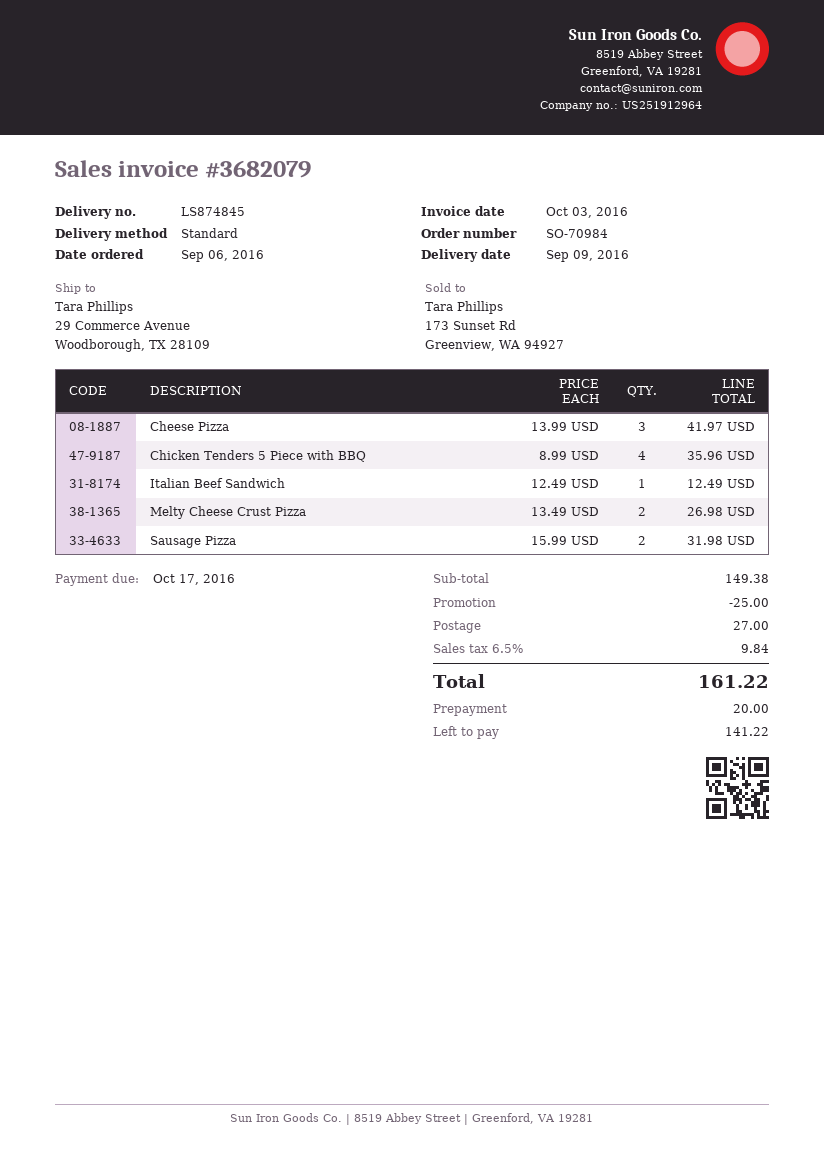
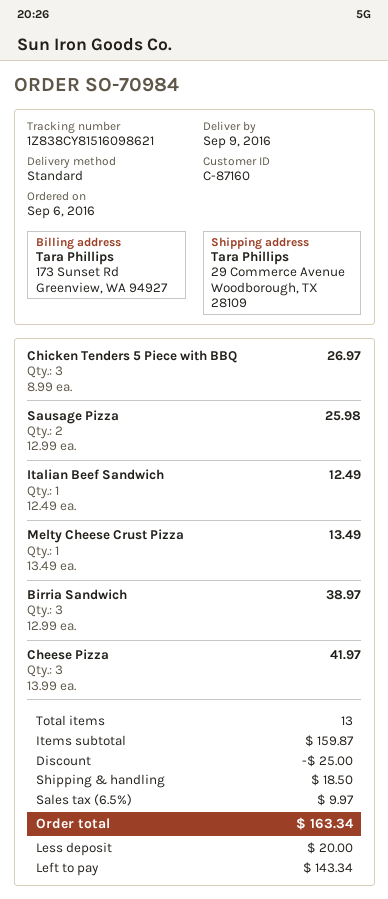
Chicken Tenders 5 Piece with BBQ: 4 x 8.99 = 35.96 -> 3 x 8.99 = 26.97
Melty Cheese Crust Pizza: 2 x 13.49 = 26.98 -> 1 x 13.49 = 13.49
Sausage Pizza: 2 x 15.99 = 31.98 -> 2 x 12.99 = 25.98
Birria Sandwich: none -> 3 x 12.99 = 38.97
subtotal: 149.38 -> 159.87
shipping: 27.00 -> 18.50
tax: 6.5% = 9.84 -> 6.5% = 9.97
total: 161.22 -> 163.34
balance: 141.22 -> 143.34

